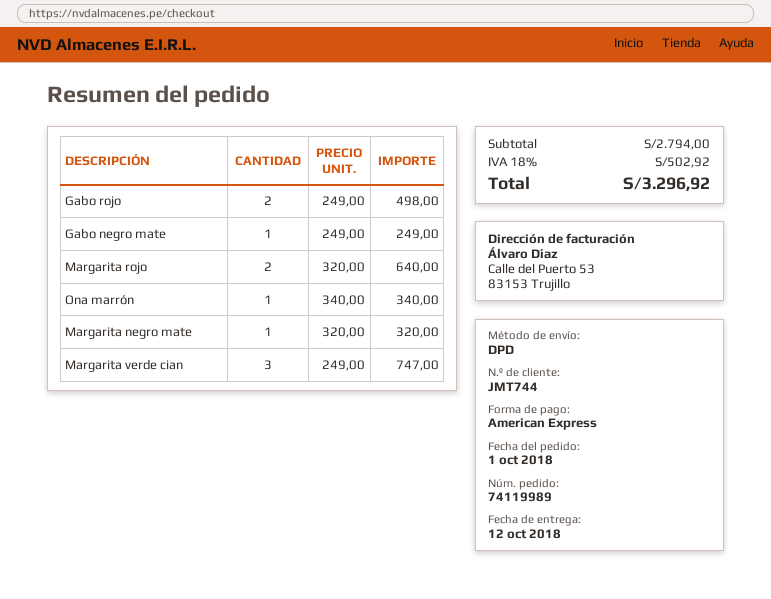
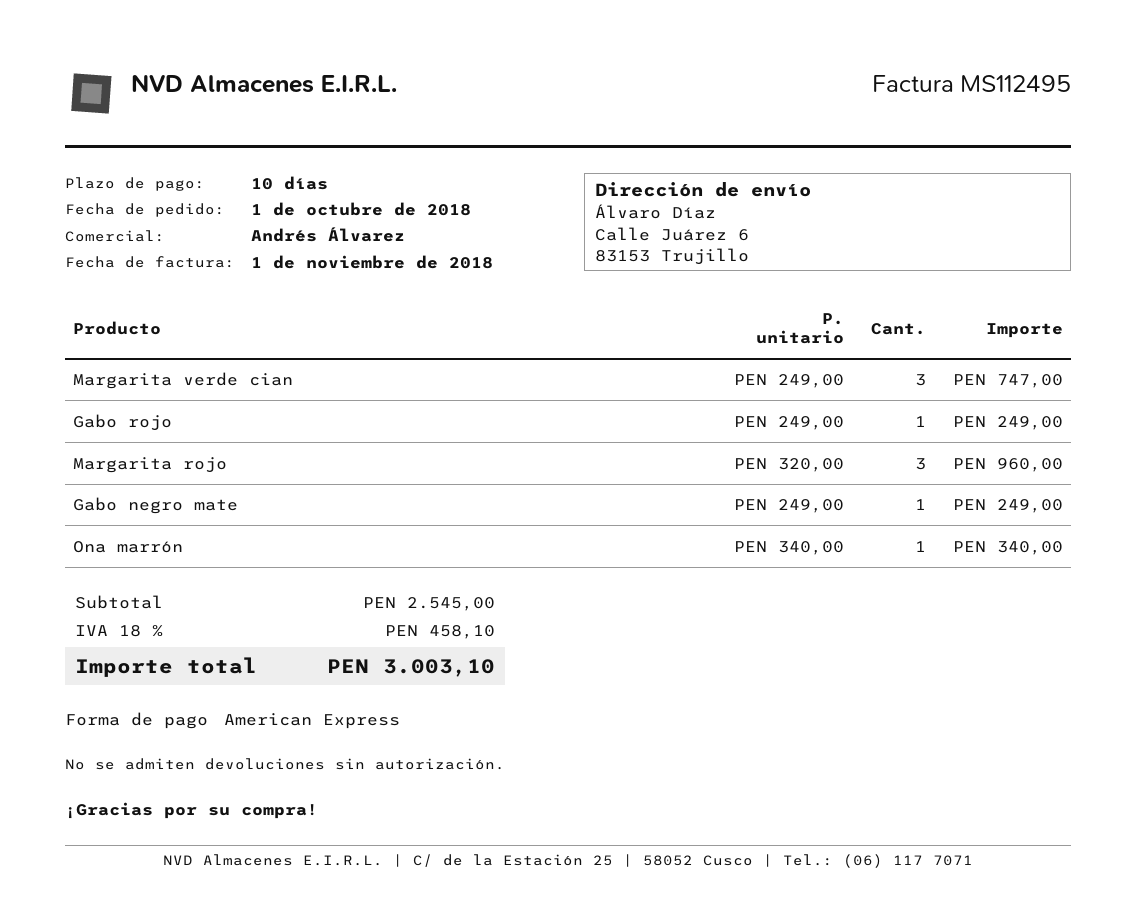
Gabo rojo: 2 x 249.00 = 498.00 -> 1 x 249.00 = 249.00
Margarita rojo: 2 x 320.00 = 640.00 -> 3 x 320.00 = 960.00
Margarita negro mate: 1 x 320.00 = 320.00 -> none
subtotal: 2794.00 -> 2545.00
tax: 18% = 502.92 -> 18% = 458.10
total: 3296.92 -> 3003.10

